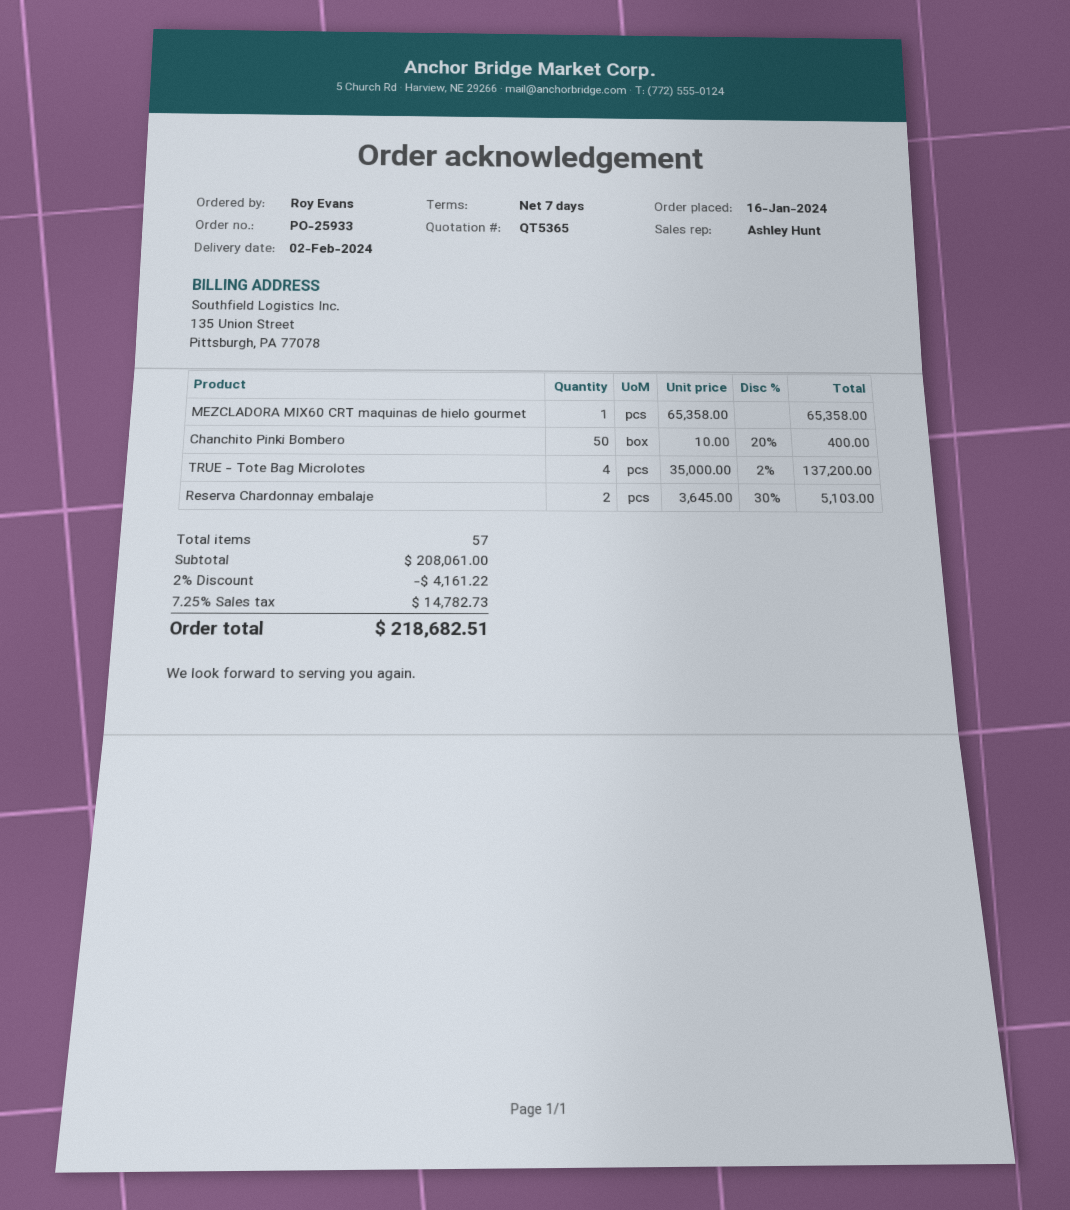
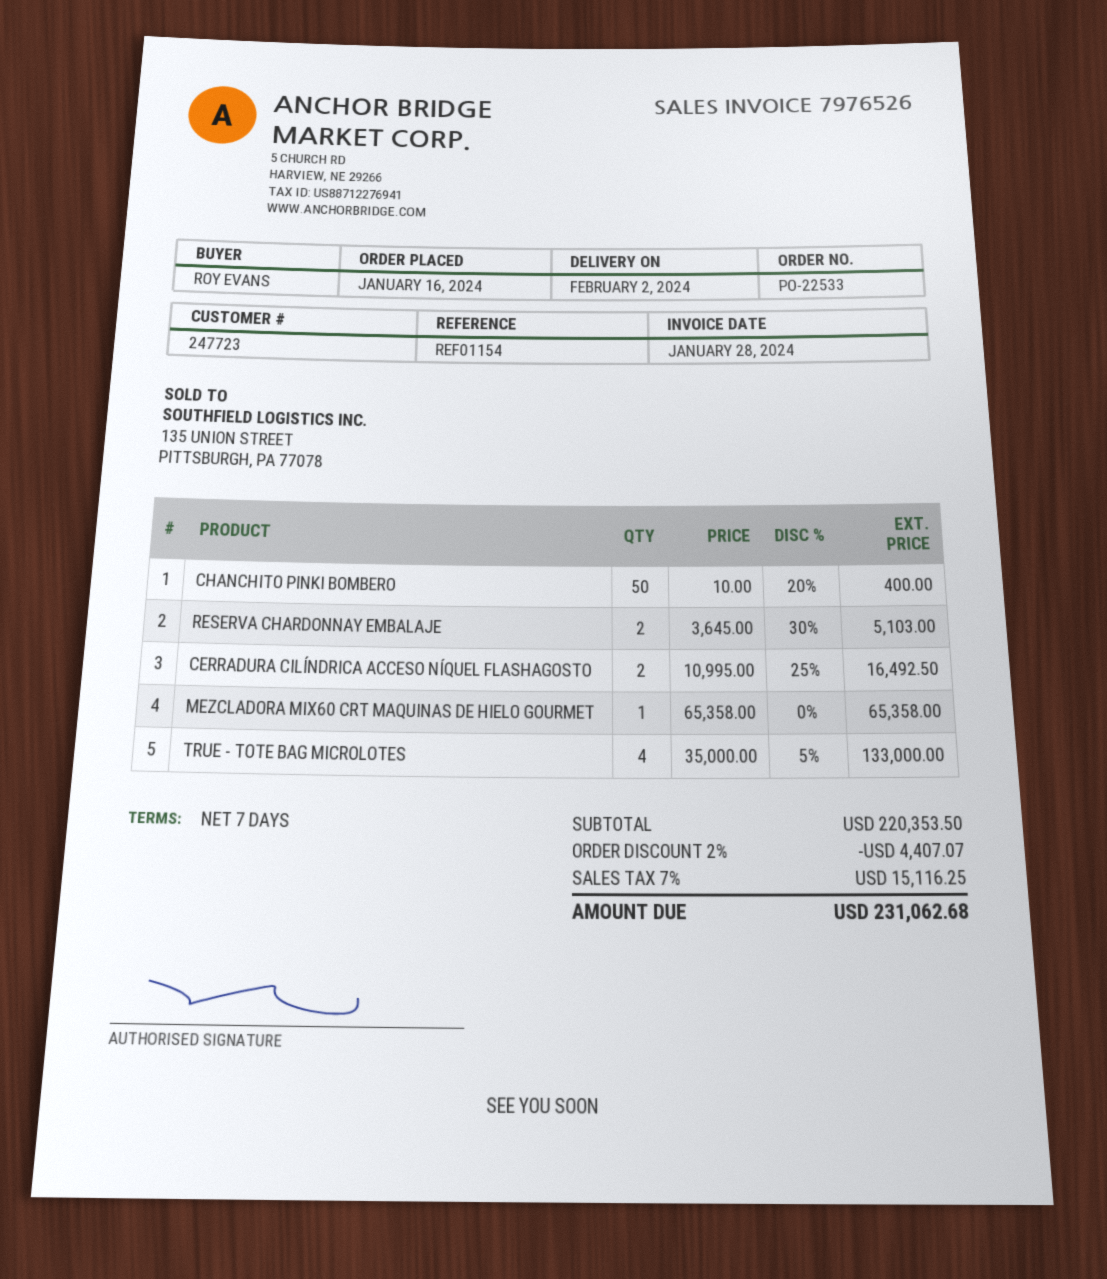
order number: PO-25933 -> PO-22533
TRUE - Tote Bag Microlotes: 4 x 35000.00 - 2% = 137200.00 -> 4 x 35000.00 - 5% = 133000.00
CERRADURA CILÍNDRICA ACCESO NÍQUEL FLASHAGOSTO: none -> 2 x 10995.00 - 25% = 16492.50
subtotal: 208061.00 -> 220353.50
discount: 2% = 4161.22 -> 2% = 4407.07
tax: 7.25% = 14782.73 -> 7% = 15116.25
total: 218682.51 -> 231062.68

